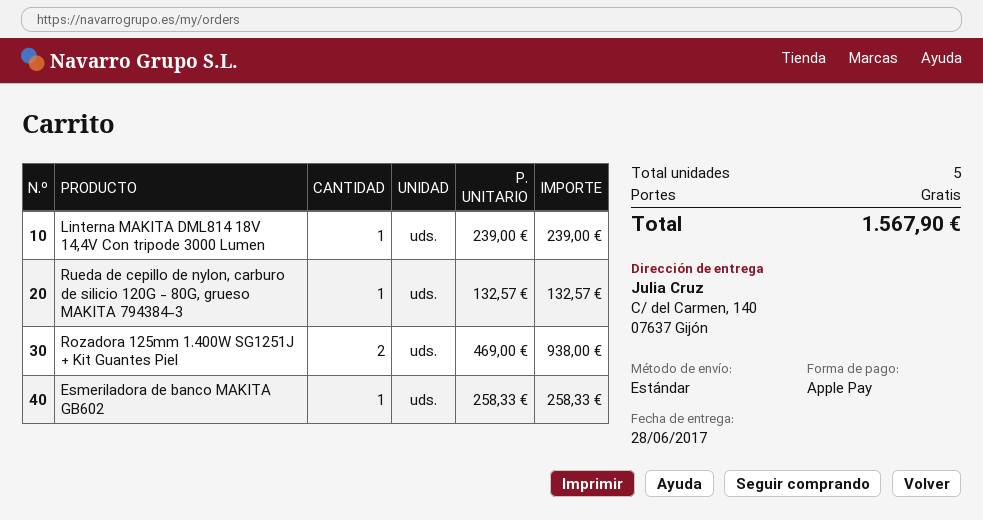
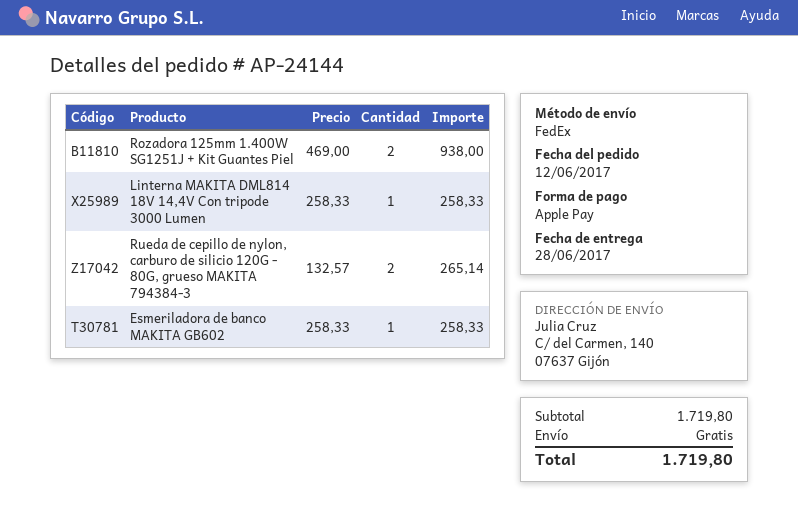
shipping method: standard -> FedEx
Linterna MAKITA DML814 18V 14,4V Con tripode 3000 Lumen: 1 x 239.00 = 239.00 -> 1 x 258.33 = 258.33
Rueda de cepillo de nylon, carburo de silicio 120G - 80G, grueso MAKITA 794384-3: 1 x 132.57 = 132.57 -> 2 x 132.57 = 265.14
total: 1567.90 -> 1719.80

